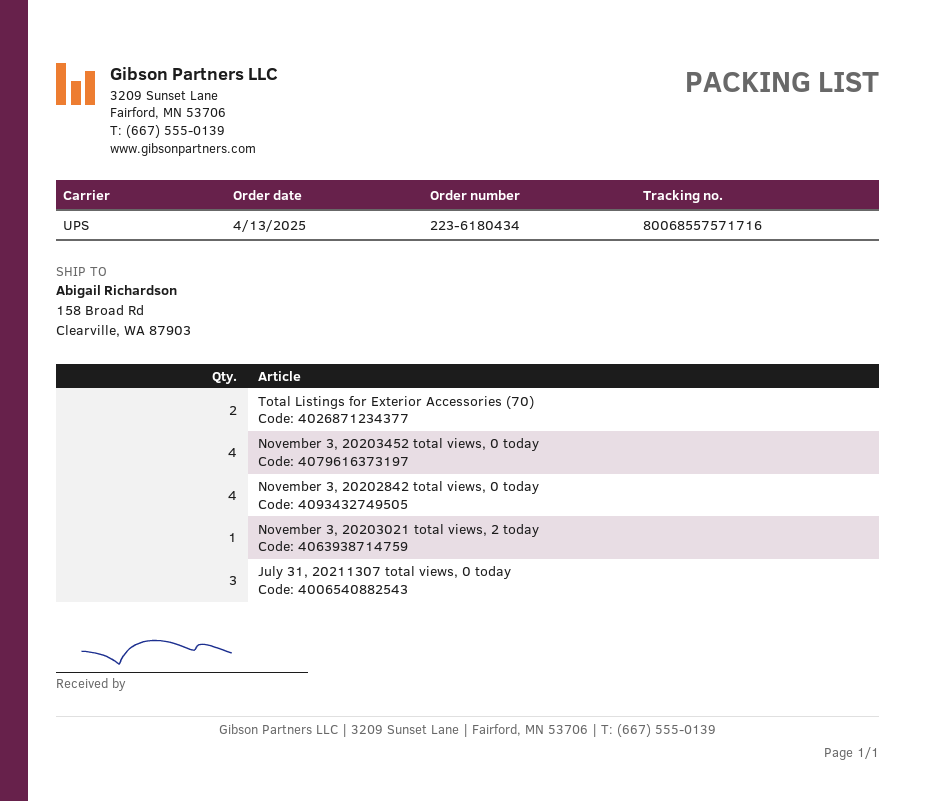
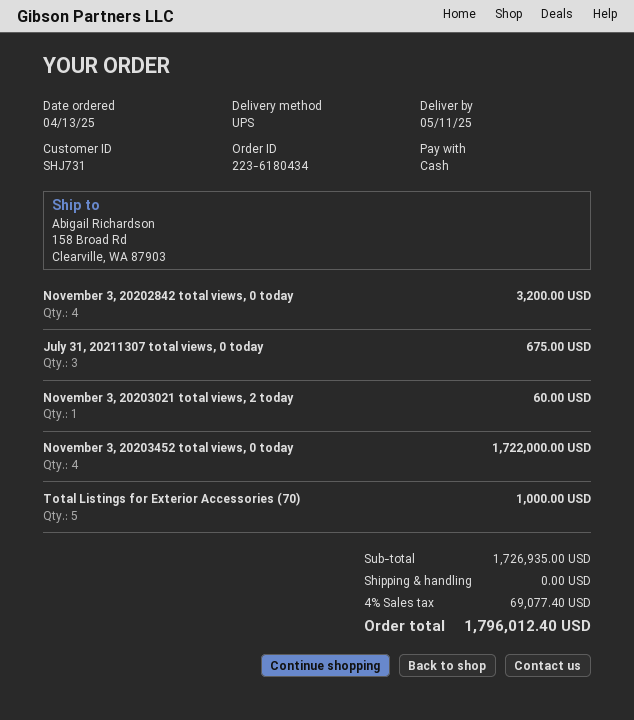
Total Listings for Exterior Accessories (70): 2 -> 5

